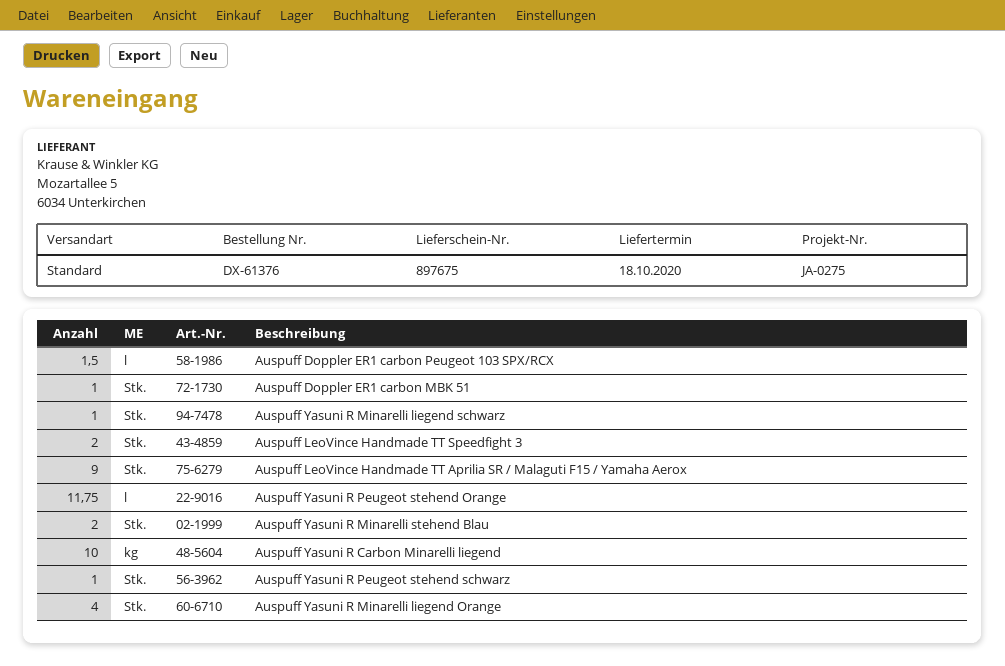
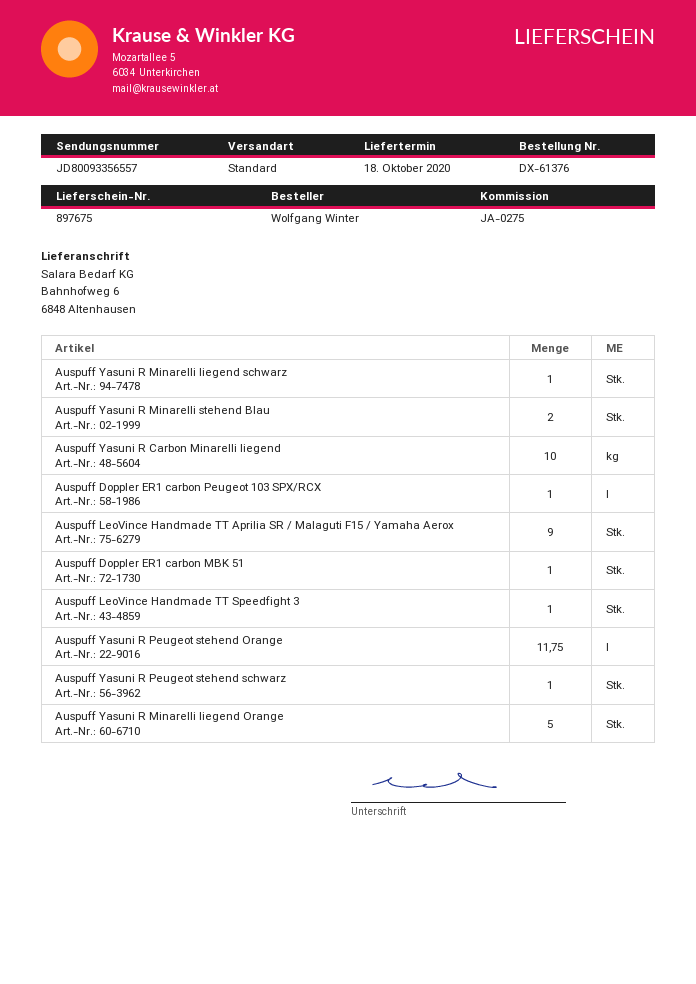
Auspuff Doppler ER1 carbon Peugeot 103 SPX/RCX: 1.5 -> 1
Auspuff LeoVince Handmade TT Speedfight 3: 2 -> 1
Auspuff Yasuni R Minarelli liegend Orange: 4 -> 5

